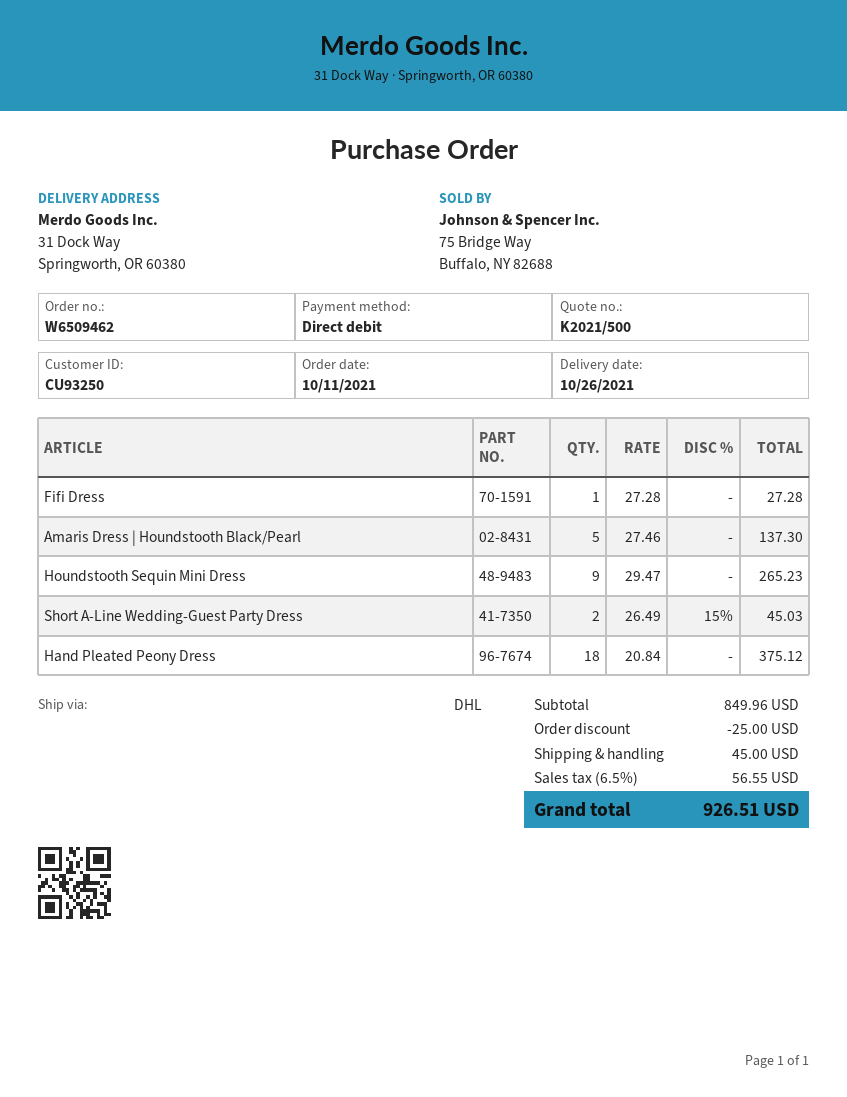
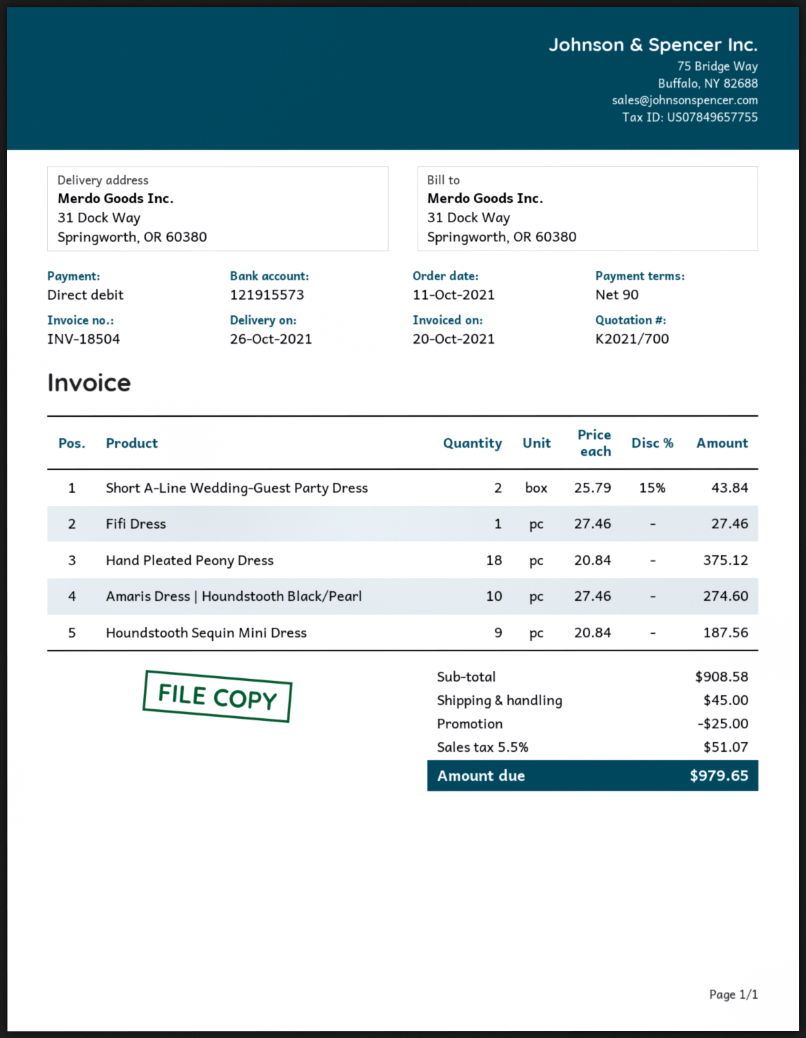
quote number: K2021/500 -> K2021/700
Fifi Dress: 1 x 27.28 = 27.28 -> 1 x 27.46 = 27.46
Amaris Dress | Houndstooth Black/Pearl: 5 x 27.46 = 137.30 -> 10 x 27.46 = 274.60
Houndstooth Sequin Mini Dress: 9 x 29.47 = 265.23 -> 9 x 20.84 = 187.56
Short A-Line Wedding-Guest Party Dress: 2 x 26.49 - 15% = 45.03 -> 2 x 25.79 - 15% = 43.84
subtotal: 849.96 -> 908.58
tax: 6.5% = 56.55 -> 5.5% = 51.07
total: 926.51 -> 979.65

